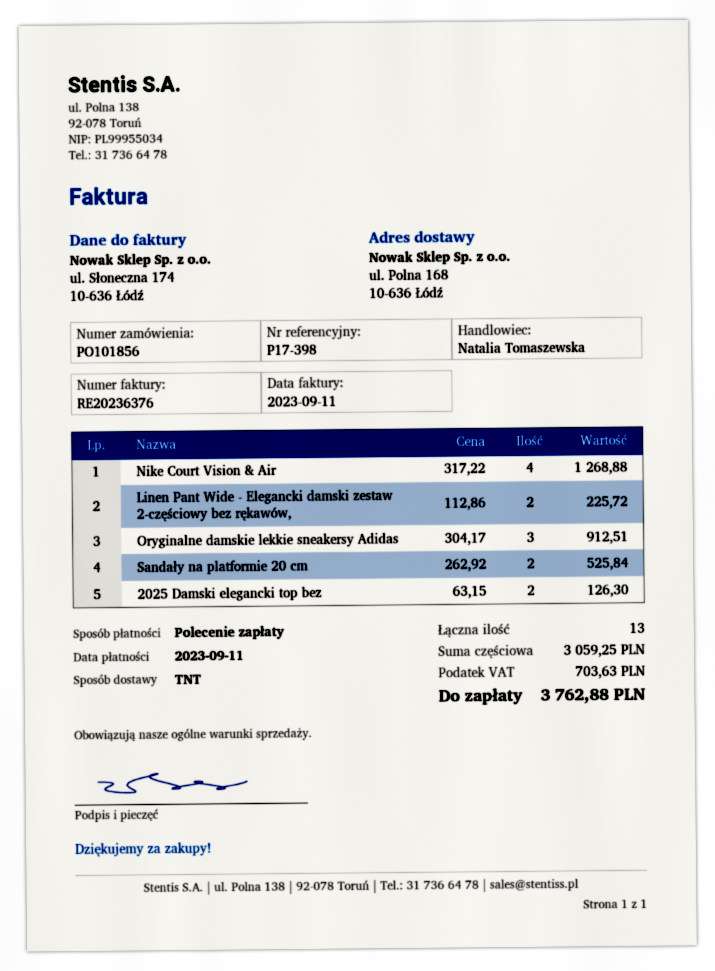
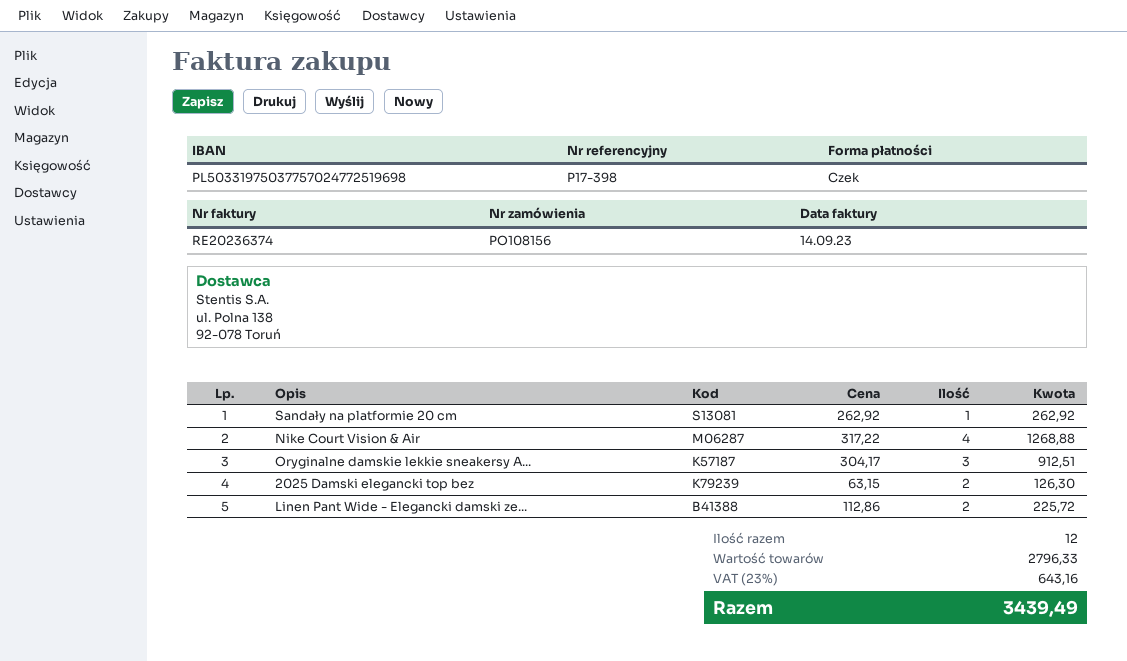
order number: PO101856 -> PO108156
invoice number: RE20236376 -> RE20236374
invoice date: 2023-09-11 -> 2023-09-14
payment method: direct debit -> cheque
Sandały na platformie 20 cm: 2 x 262.92 = 525.84 -> 1 x 262.92 = 262.92
total quantity: 13 -> 12
subtotal: 3059.25 -> 2796.33
tax: 703.63 -> 643.16
total: 3762.88 -> 3439.49

